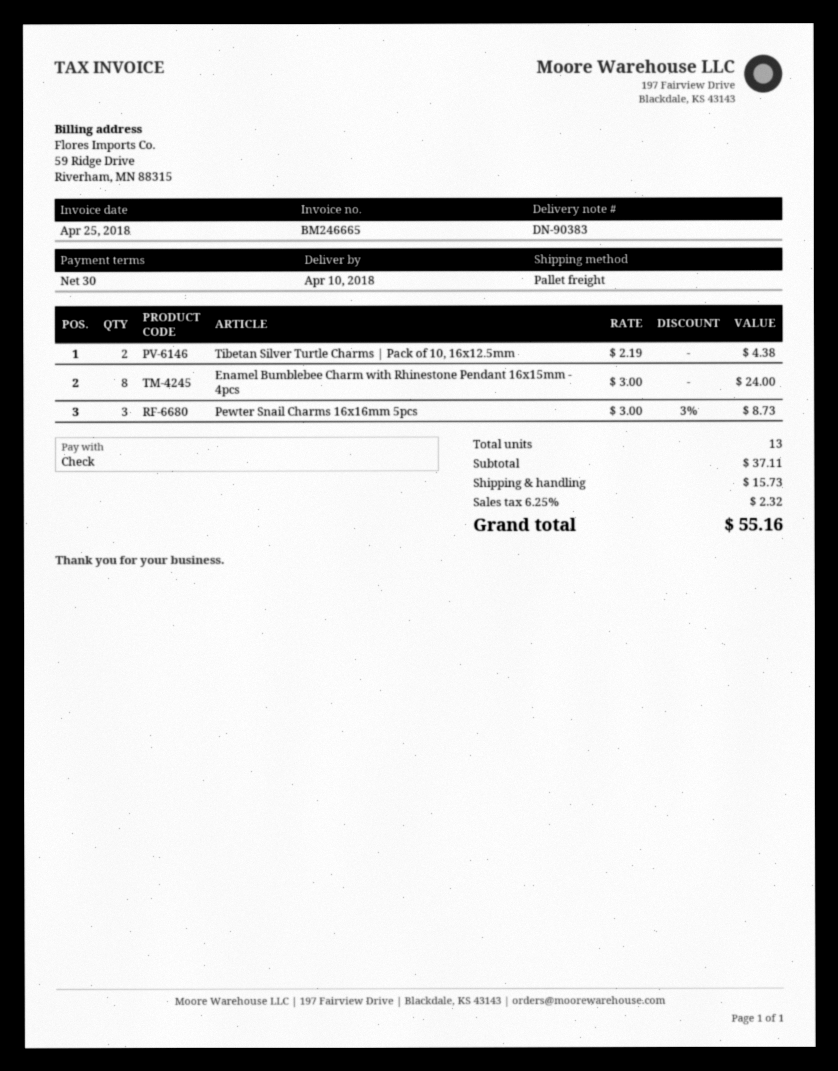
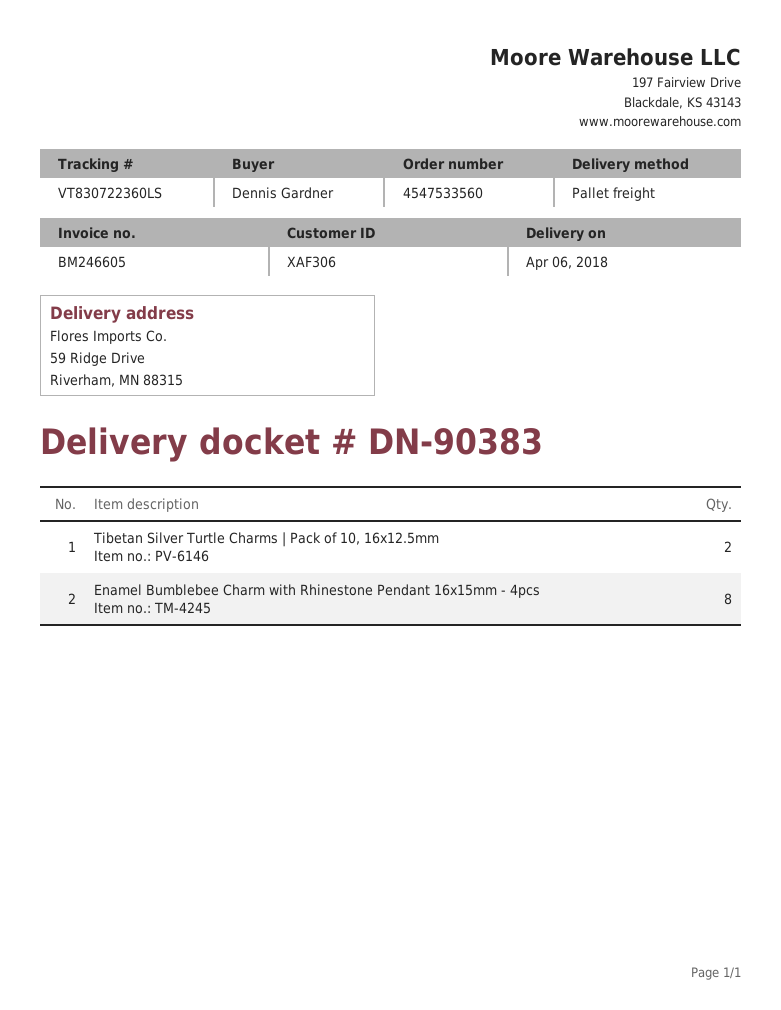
delivery date: 2018-04-10 -> 2018-04-06
invoice number: BM246665 -> BM246605
Pewter Snail Charms 16x16mm 5pcs: 3 -> none

